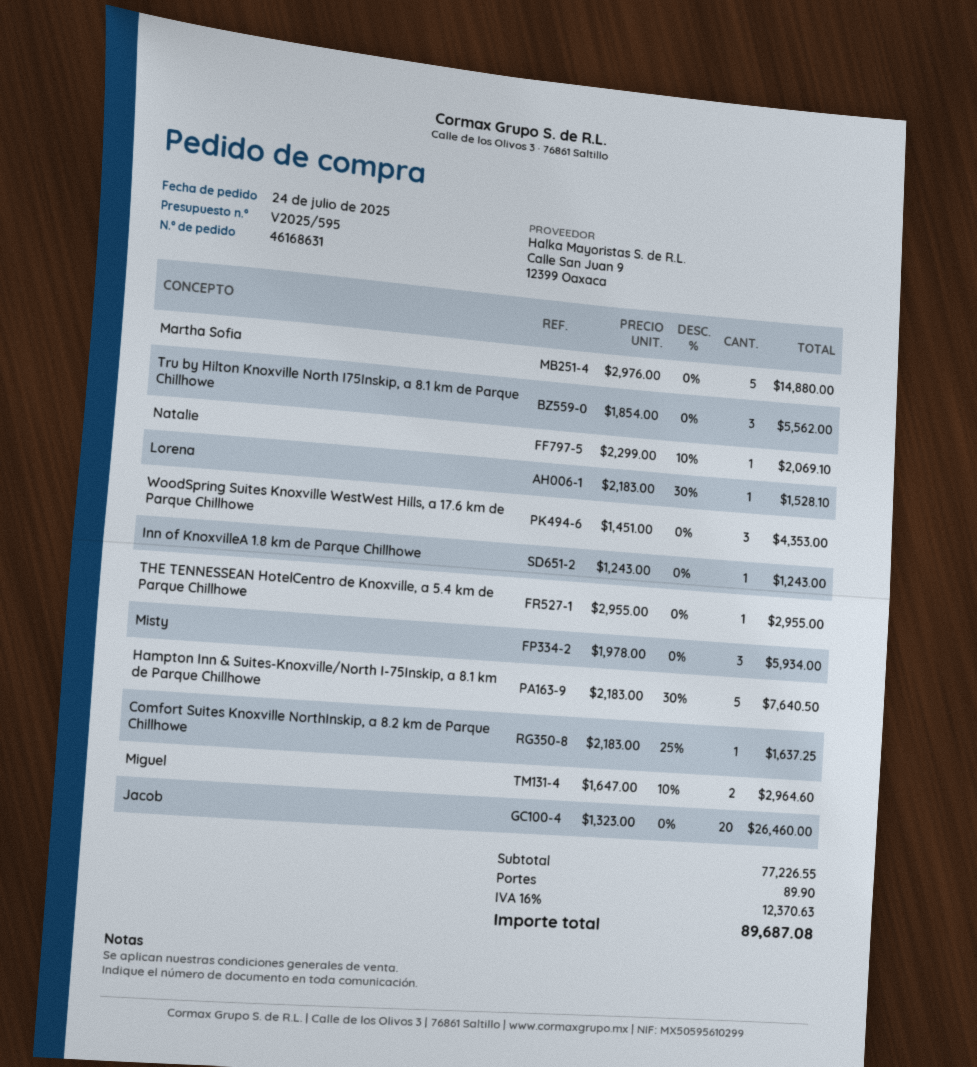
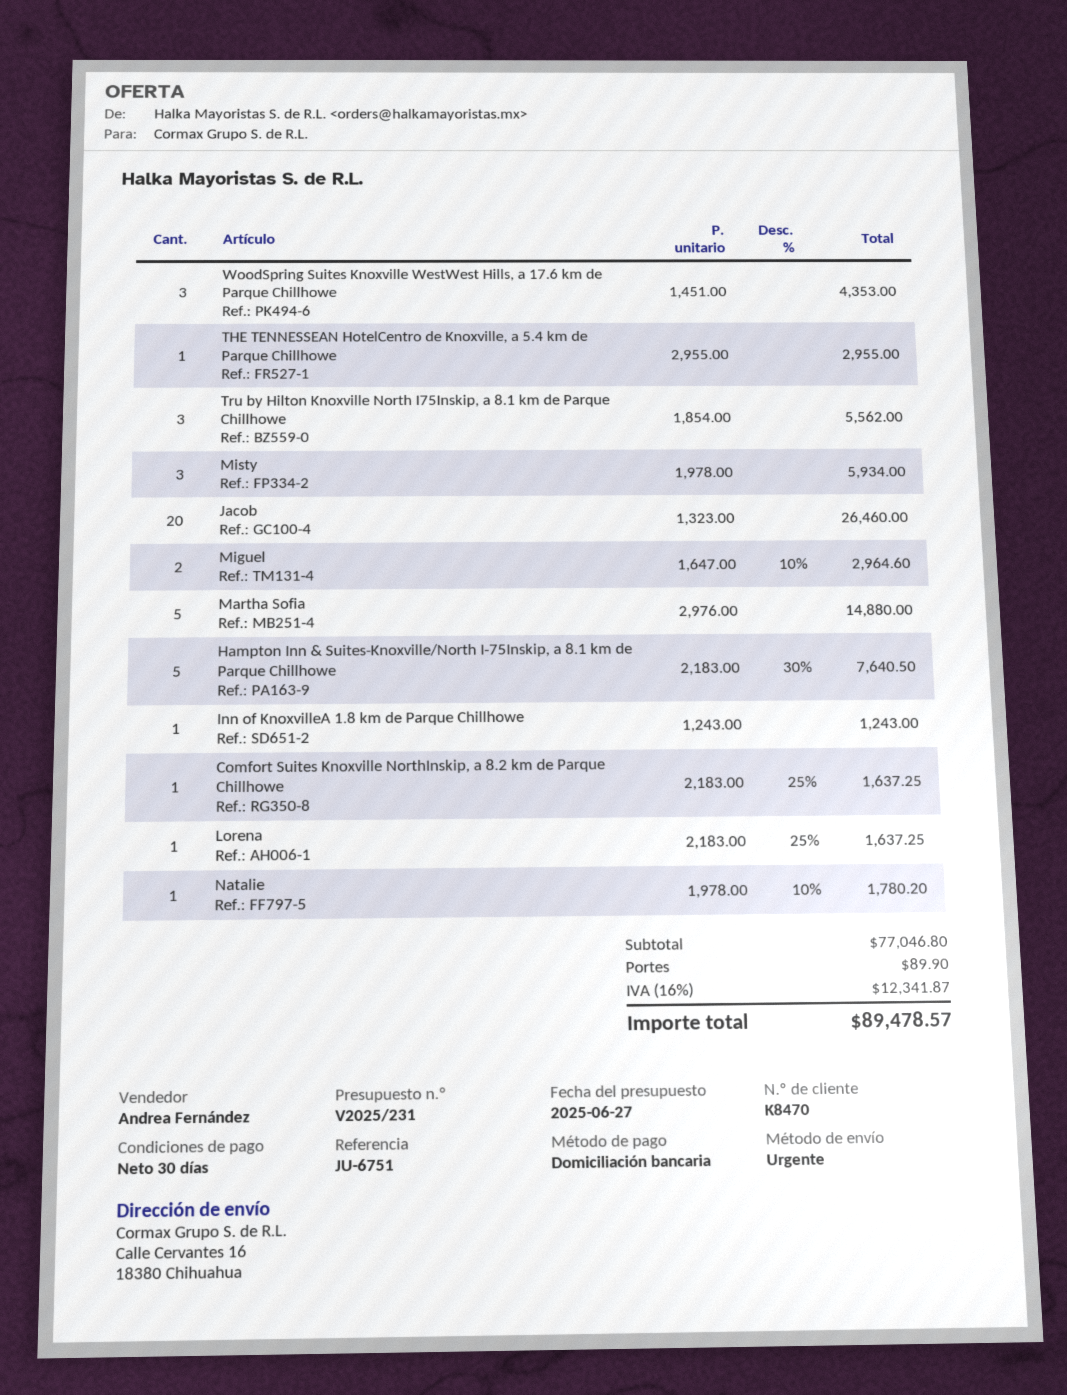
quote number: V2025/595 -> V2025/231
Natalie: 1 x 2299.00 - 10% = 2069.10 -> 1 x 1978.00 - 10% = 1780.20
Lorena: 1 x 2183.00 - 30% = 1528.10 -> 1 x 2183.00 - 25% = 1637.25
subtotal: 77226.55 -> 77046.80
tax: 16% = 12370.63 -> 16% = 12341.87
total: 89687.08 -> 89478.57

